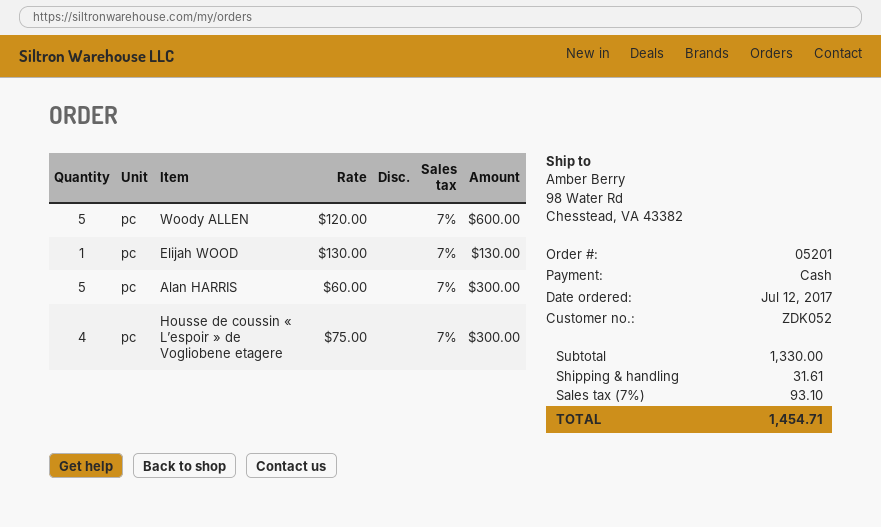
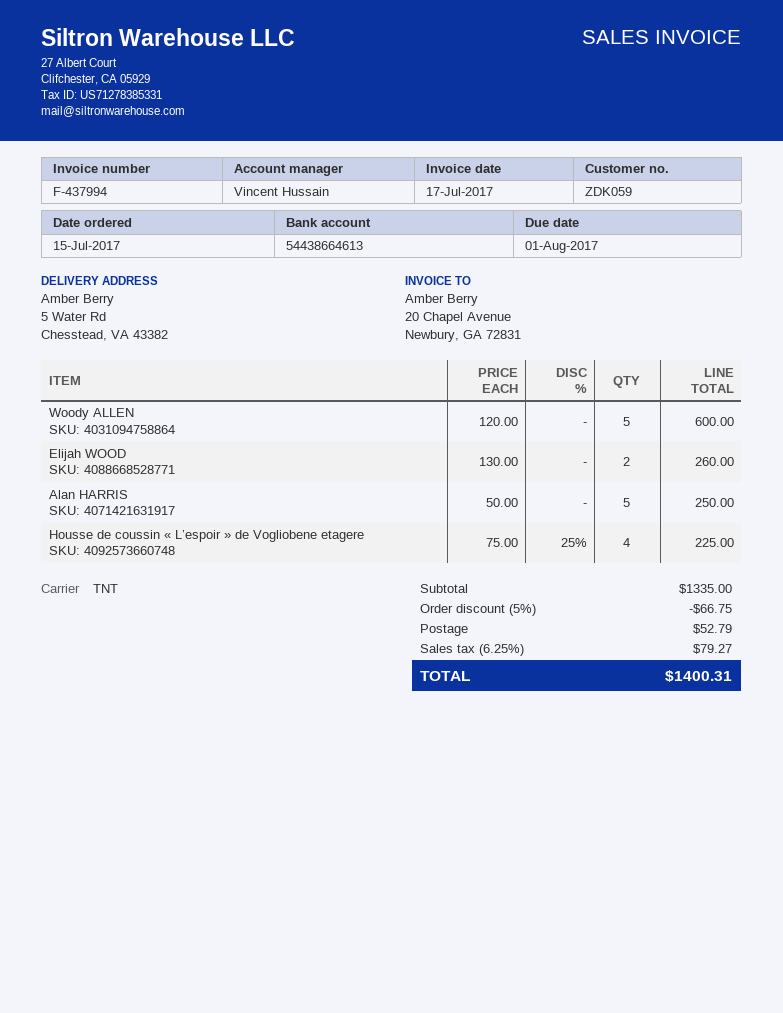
order date: 2017-07-12 -> 2017-07-15
customer number: ZDK052 -> ZDK059
ship to: 98 Water Rd, Chesstead, VA 43382 -> 5 Water Rd, Chesstead, VA 43382
Elijah WOOD: 1 x 130.00 = 130.00 -> 2 x 130.00 = 260.00
Alan HARRIS: 5 x 60.00 = 300.00 -> 5 x 50.00 = 250.00
Housse de coussin « L’espoir » de Vogliobene etagere: 4 x 75.00 = 300.00 -> 4 x 75.00 - 25% = 225.00
subtotal: 1330.00 -> 1335.00
discount: none -> 5% = 66.75
shipping: 31.61 -> 52.79
tax: 7% = 93.10 -> 6.25% = 79.27
total: 1454.71 -> 1400.31

